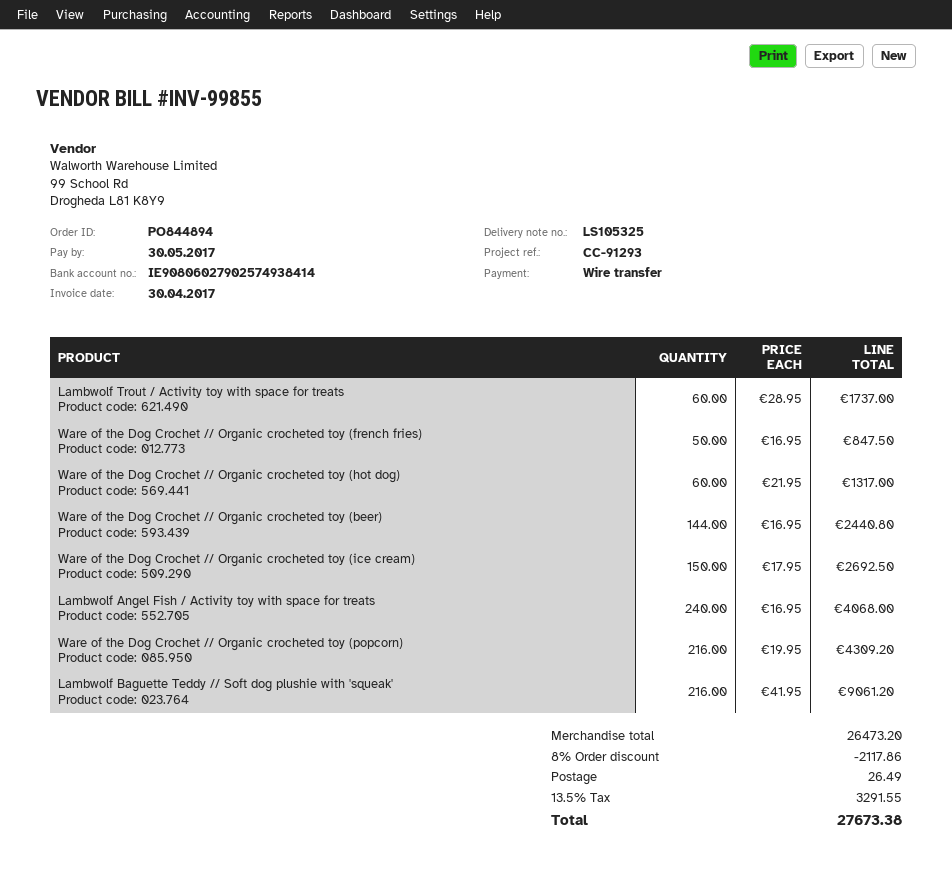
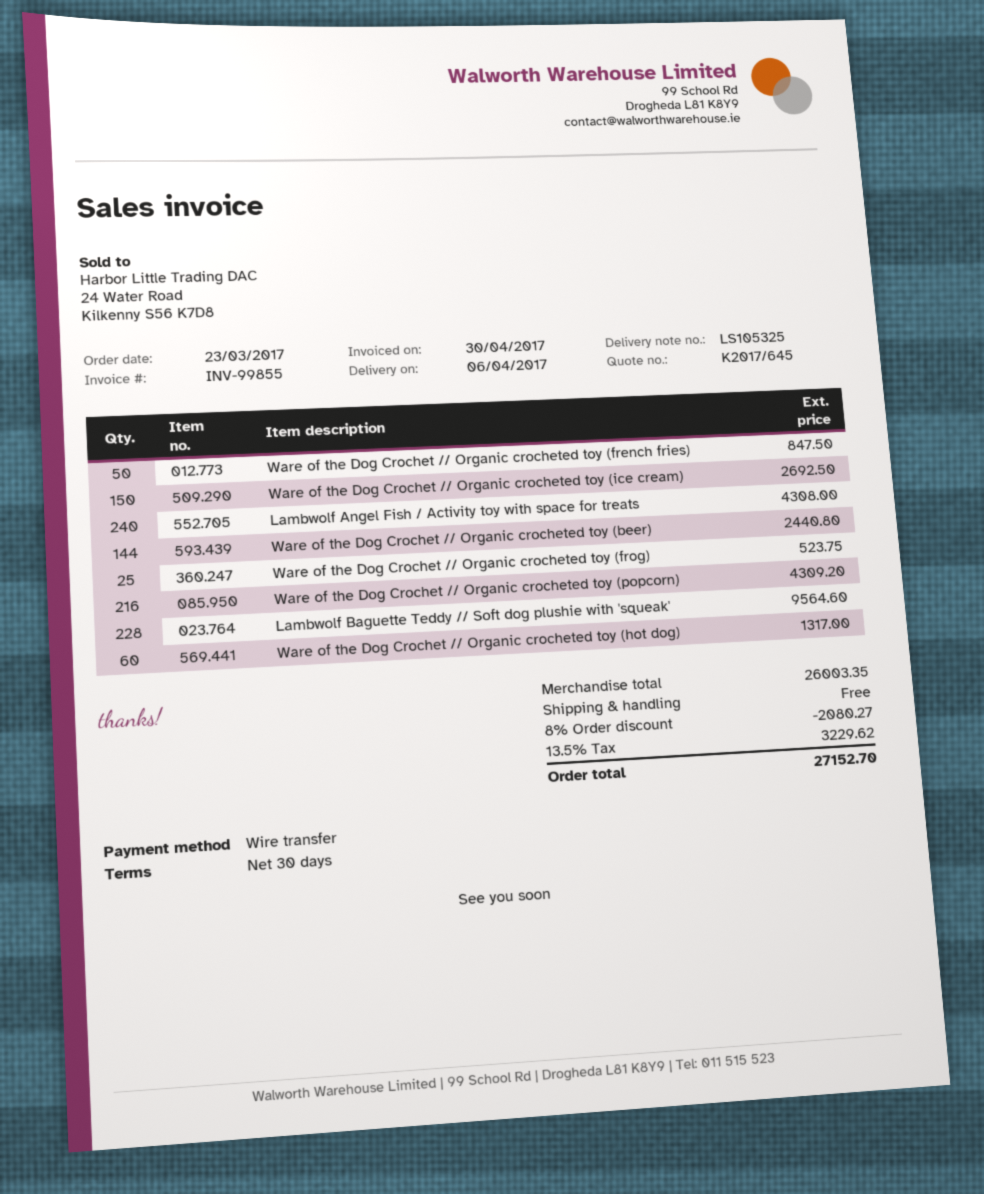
Lambwolf Trout / Activity toy with space for treats: 60 for 1737.00 -> none
Lambwolf Angel Fish / Activity toy with space for treats: 240 for 4068.00 -> 240 for 4308.00
Lambwolf Baguette Teddy // Soft dog plushie with 'squeak': 216 for 9061.20 -> 228 for 9564.60
Ware of the Dog Crochet // Organic crocheted toy (frog): none -> 25 for 523.75
subtotal: 26473.20 -> 26003.35
discount: 8% = 2117.86 -> 8% = 2080.27
shipping: 26.49 -> 0.00
tax: 13.5% = 3291.55 -> 13.5% = 3229.62
total: 27673.38 -> 27152.70

